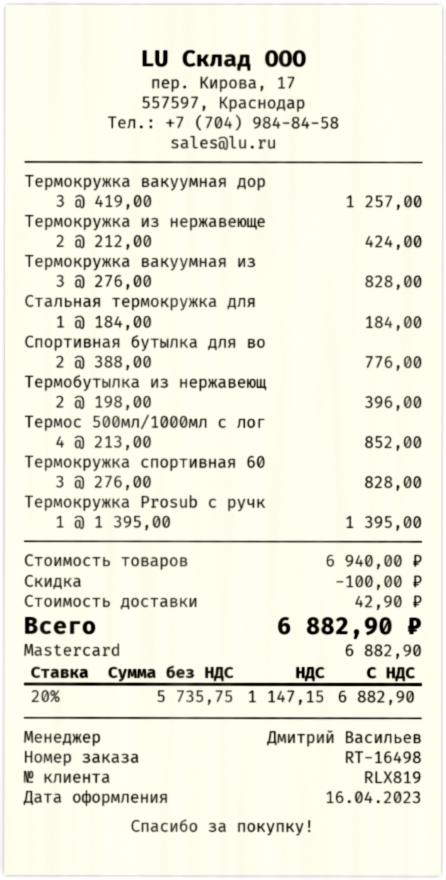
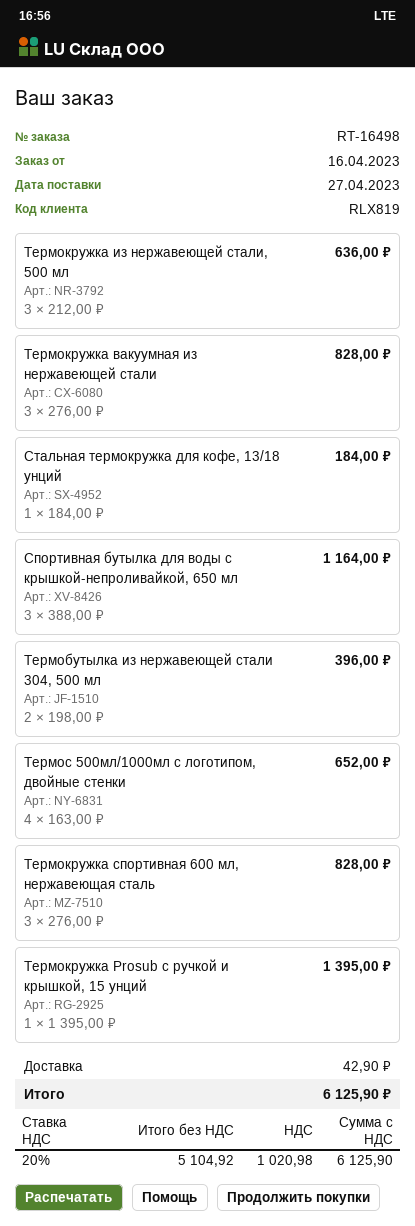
Термокружка вакуумная дор: 3 x 419.00 = 1257.00 -> none
Термокружка из нержавеюще: 2 x 212.00 = 424.00 -> 3 x 212.00 = 636.00
Спортивная бутылка для во: 2 x 388.00 = 776.00 -> 3 x 388.00 = 1164.00
Термос 500мл/1000мл с лог: 4 x 213.00 = 852.00 -> 4 x 163.00 = 652.00
discount: 100.00 -> none
net: 5735.75 -> 5104.92
tax: 20% = 1147.15 -> 20% = 1020.98
total: 6882.90 -> 6125.90

